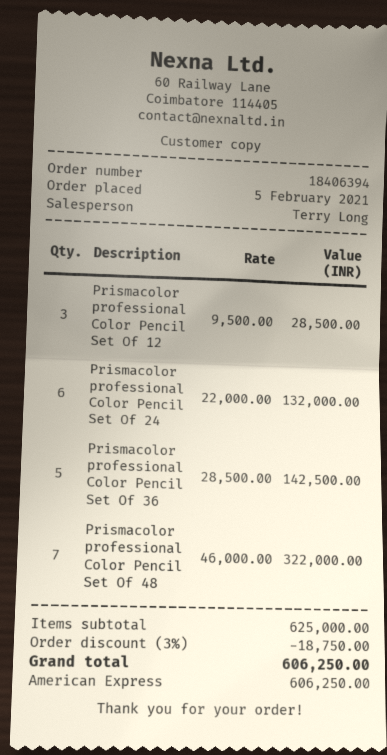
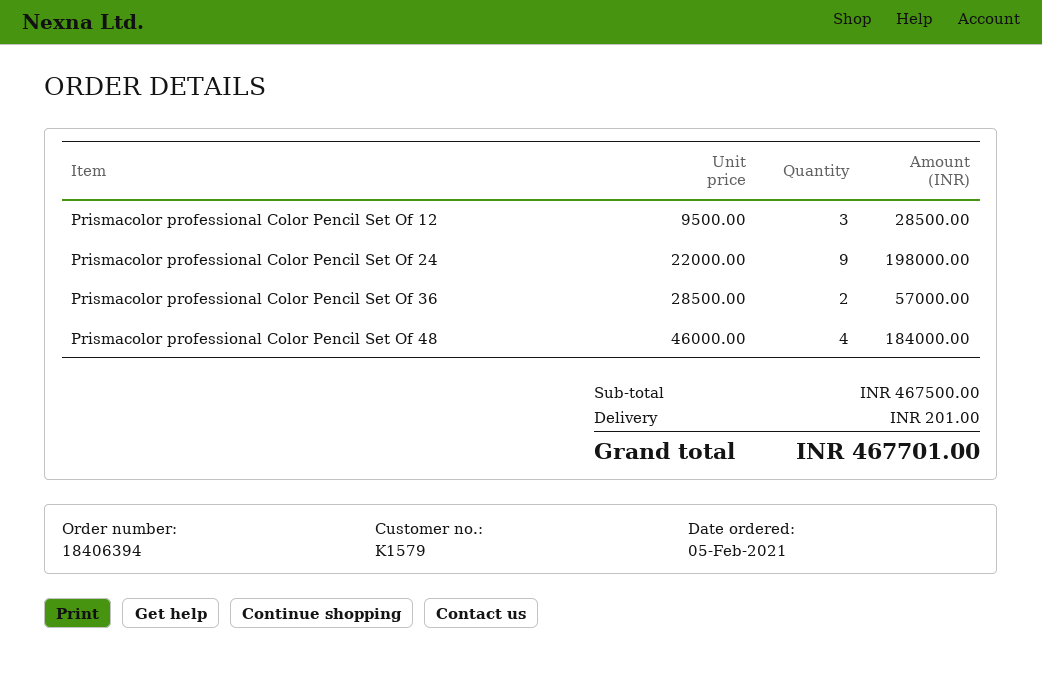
Prismacolor professional Color Pencil Set Of 24: 6 x 22000.00 = 132000.00 -> 9 x 22000.00 = 198000.00
Prismacolor professional Color Pencil Set Of 36: 5 x 28500.00 = 142500.00 -> 2 x 28500.00 = 57000.00
Prismacolor professional Color Pencil Set Of 48: 7 x 46000.00 = 322000.00 -> 4 x 46000.00 = 184000.00
subtotal: 625000.00 -> 467500.00
discount: 3% = 18750.00 -> none
shipping: none -> 201.00
total: 606250.00 -> 467701.00

